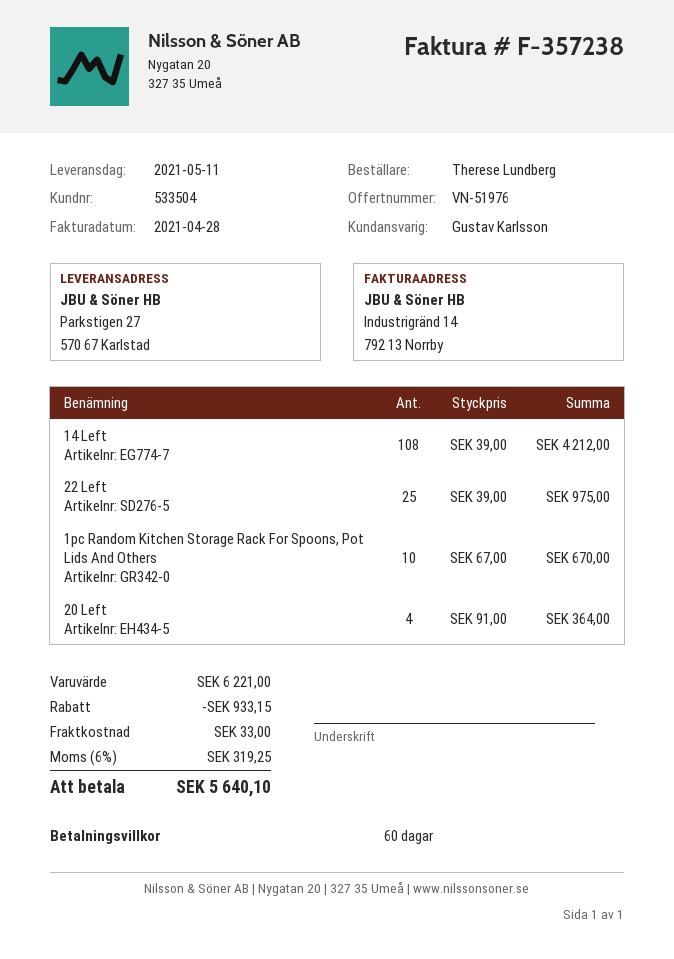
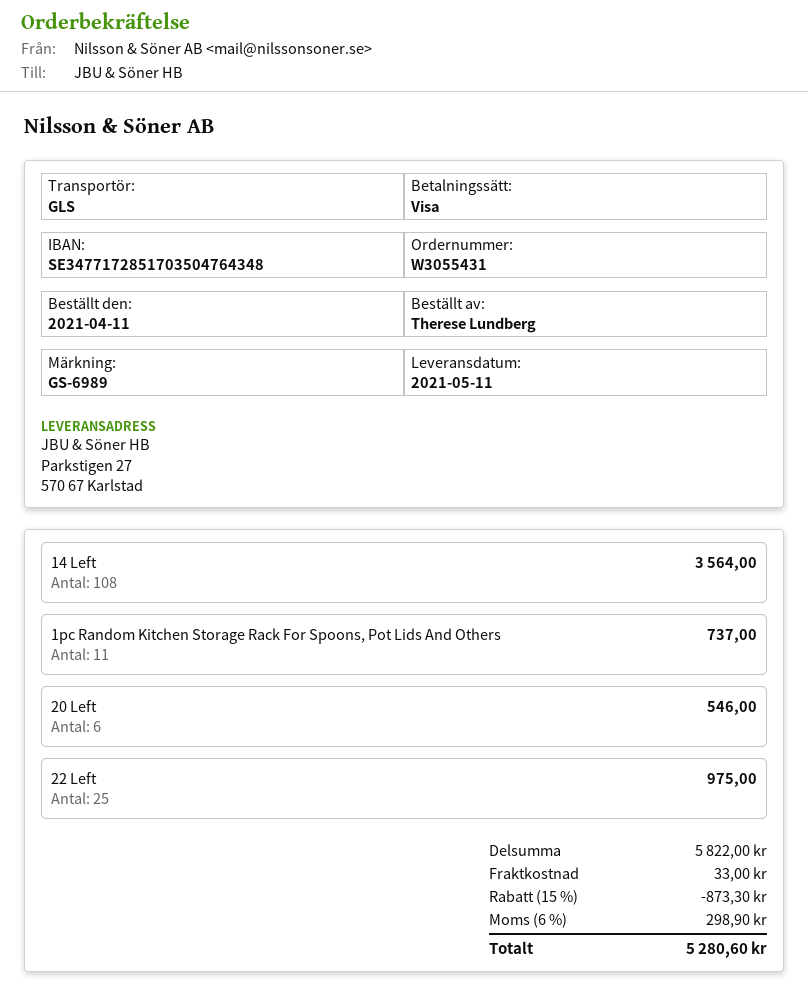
14 Left: 108 for 4212.00 -> 108 for 3564.00
1pc Random Kitchen Storage Rack For Spoons, Pot Lids And Others: 10 for 670.00 -> 11 for 737.00
20 Left: 4 for 364.00 -> 6 for 546.00
subtotal: 6221.00 -> 5822.00
discount: 933.15 -> 873.30
tax: 6% = 319.25 -> 6% = 298.90
total: 5640.10 -> 5280.60

